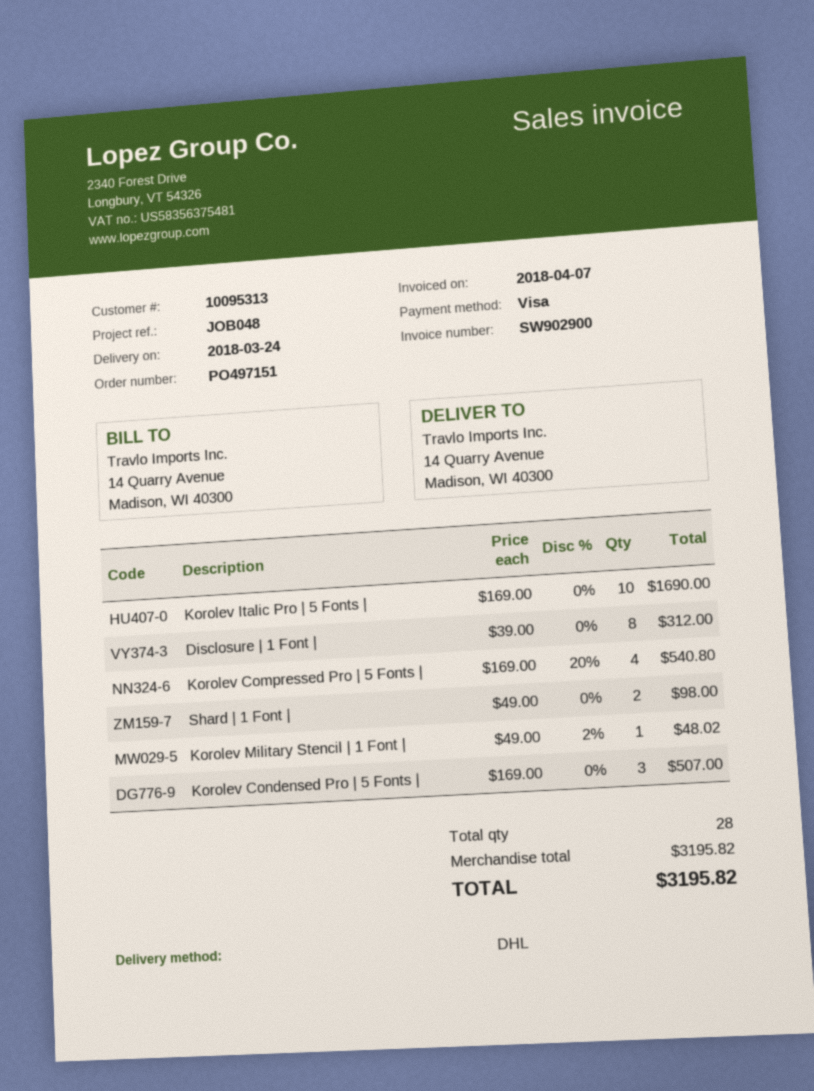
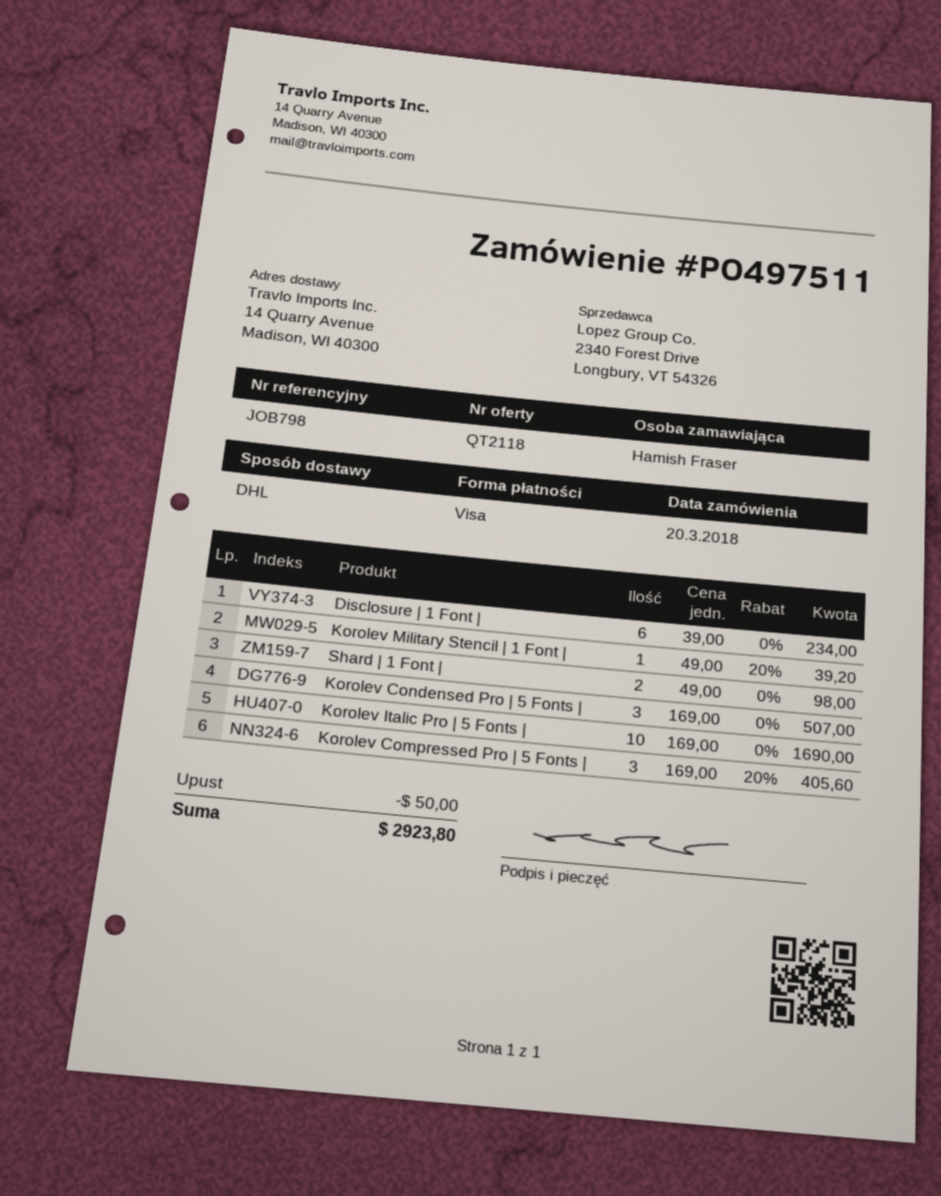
order number: PO497151 -> PO497511
reference: JOB048 -> JOB798
Disclosure | 1 Font |: 8 x 39.00 = 312.00 -> 6 x 39.00 = 234.00
Korolev Compressed Pro | 5 Fonts |: 4 x 169.00 - 20% = 540.80 -> 3 x 169.00 - 20% = 405.60
Korolev Military Stencil | 1 Font |: 1 x 49.00 - 2% = 48.02 -> 1 x 49.00 - 20% = 39.20
discount: none -> 50.00
total: 3195.82 -> 2923.80

